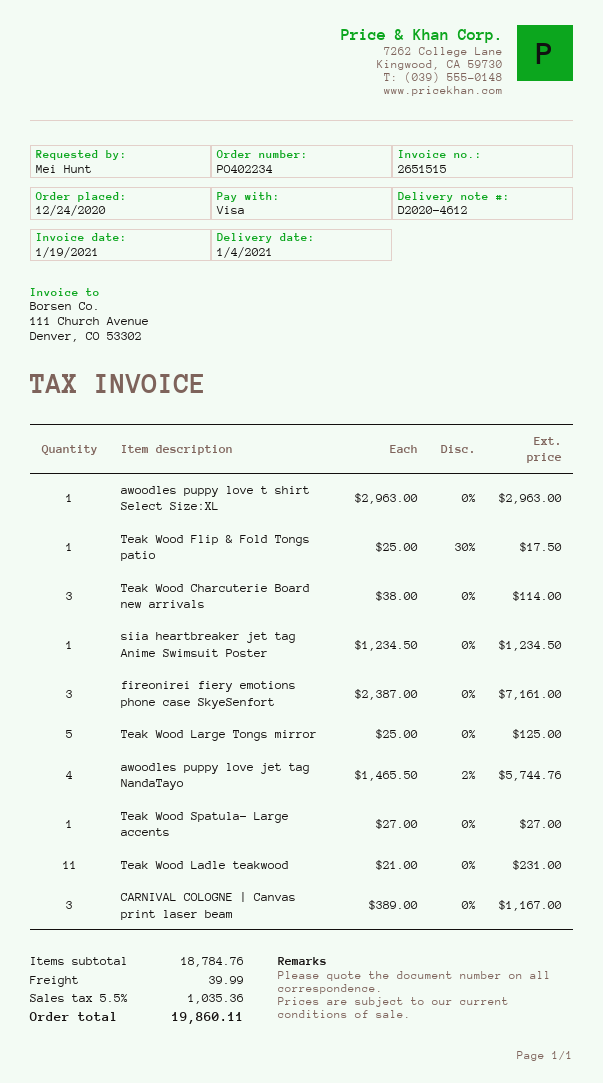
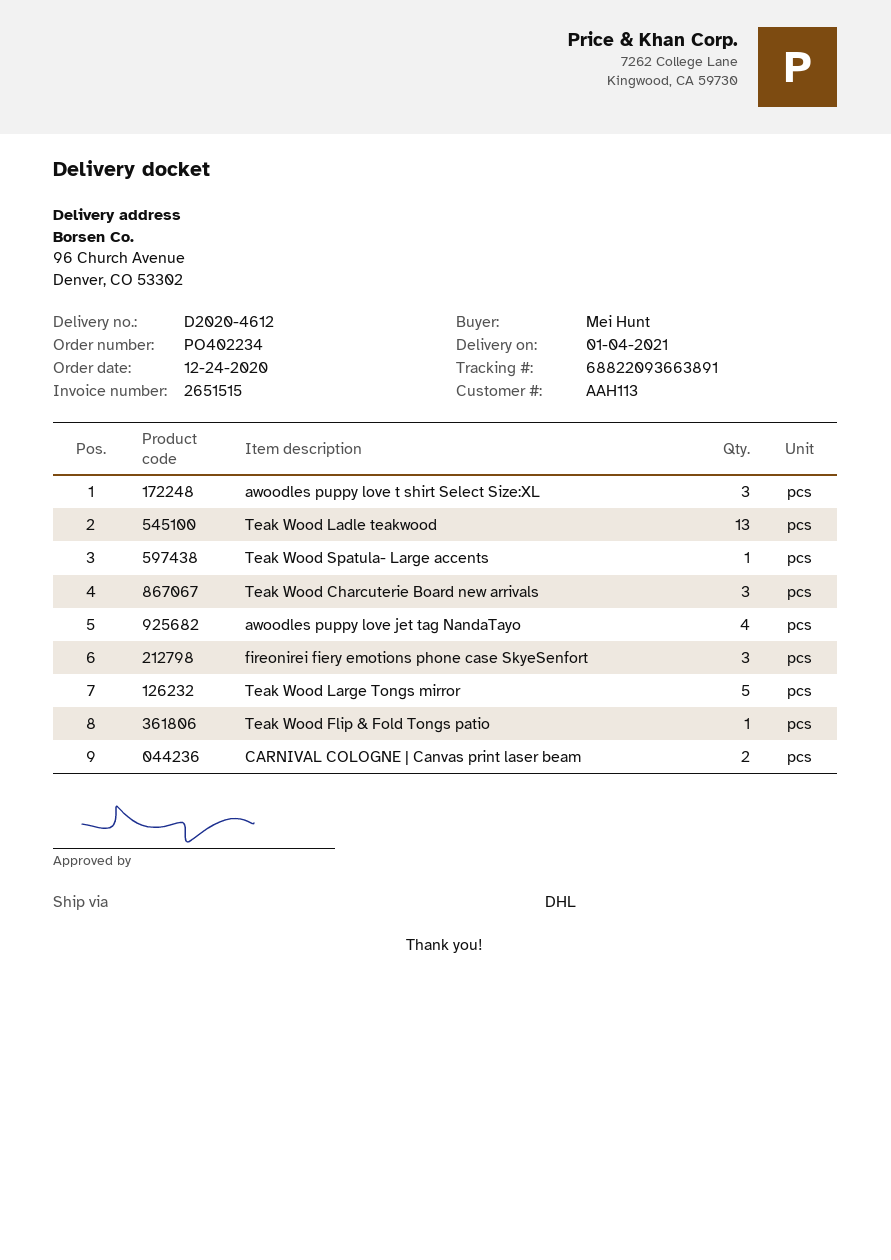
awoodles puppy love t shirt Select Size:XL: 1 -> 3
siia heartbreaker jet tag Anime Swimsuit Poster: 1 -> none
Teak Wood Ladle teakwood: 11 -> 13
CARNIVAL COLOGNE | Canvas print laser beam: 3 -> 2

